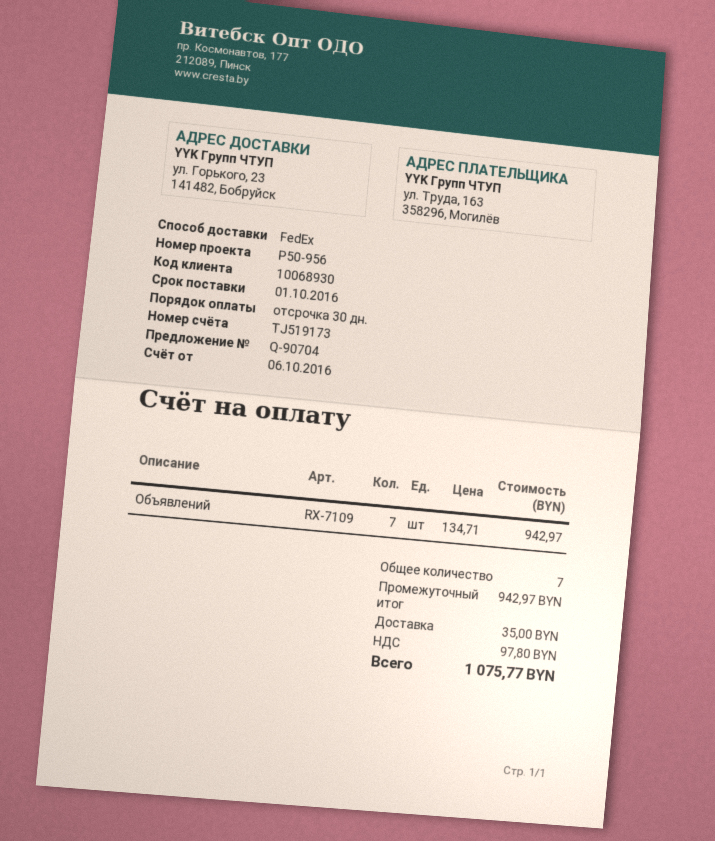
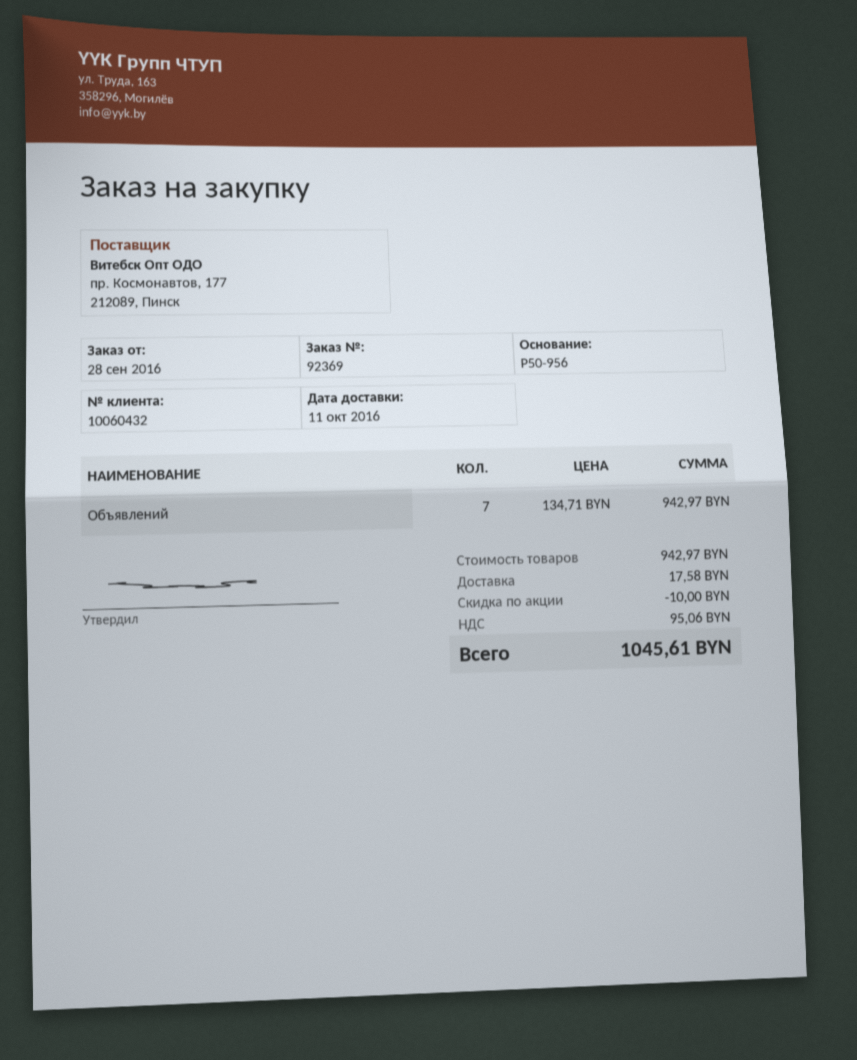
delivery date: 2016-10-01 -> 2016-10-11
customer number: 10068930 -> 10060432
discount: none -> 10.00
shipping: 35.00 -> 17.58
tax: 97.80 -> 95.06
total: 1075.77 -> 1045.61

